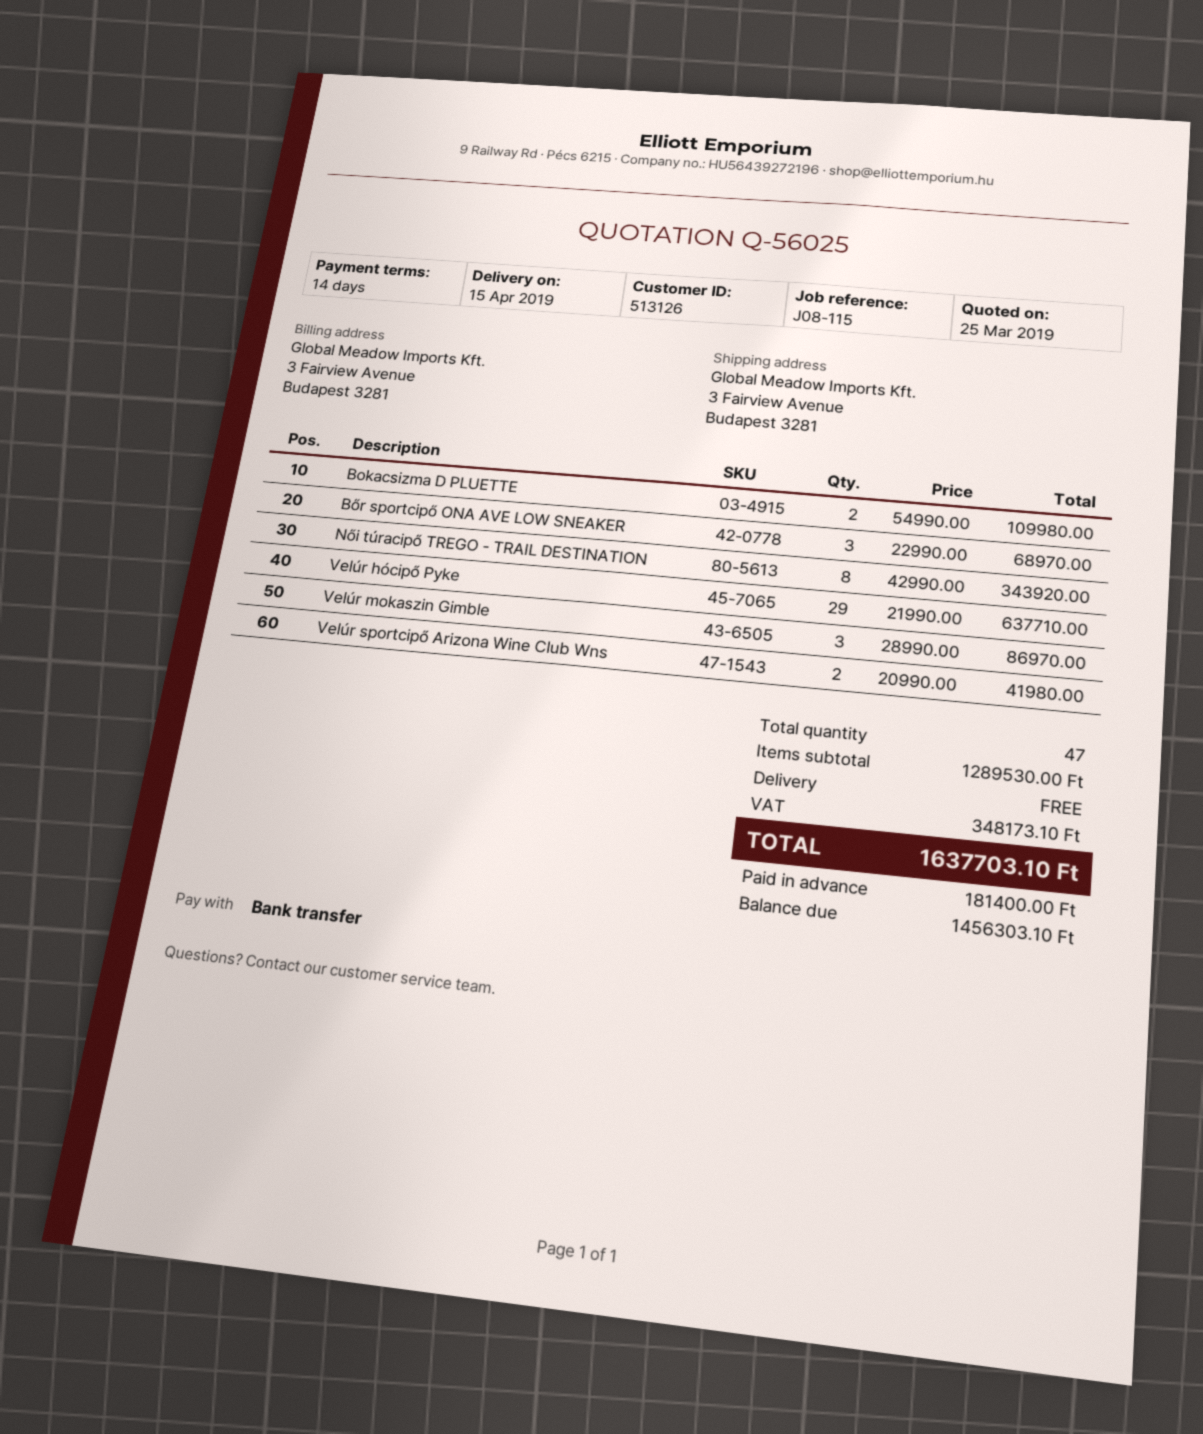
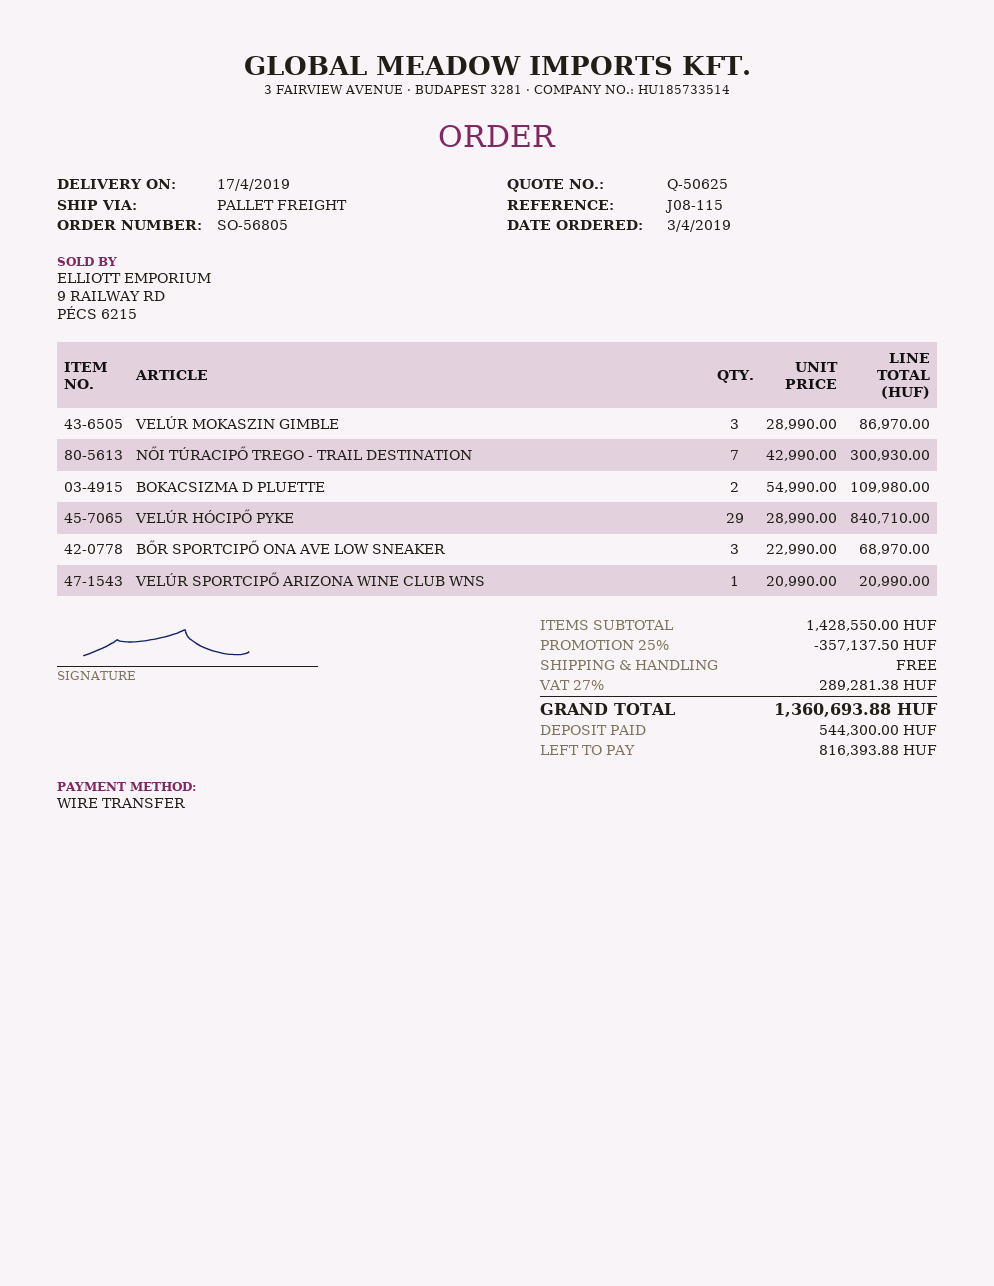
quote number: Q-56025 -> Q-50625
delivery date: 2019-04-15 -> 2019-04-17
Női túracipő TREGO - TRAIL DESTINATION: 8 x 42990.00 = 343920.00 -> 7 x 42990.00 = 300930.00
Velúr hócipő Pyke: 29 x 21990.00 = 637710.00 -> 29 x 28990.00 = 840710.00
Velúr sportcipő Arizona Wine Club Wns: 2 x 20990.00 = 41980.00 -> 1 x 20990.00 = 20990.00
subtotal: 1289530.00 -> 1428550.00
discount: none -> 25% = 357137.50
tax: 348173.10 -> 289281.38
total: 1637703.10 -> 1360693.88
deposit: 181400.00 -> 544300.00
balance: 1456303.10 -> 816393.88

